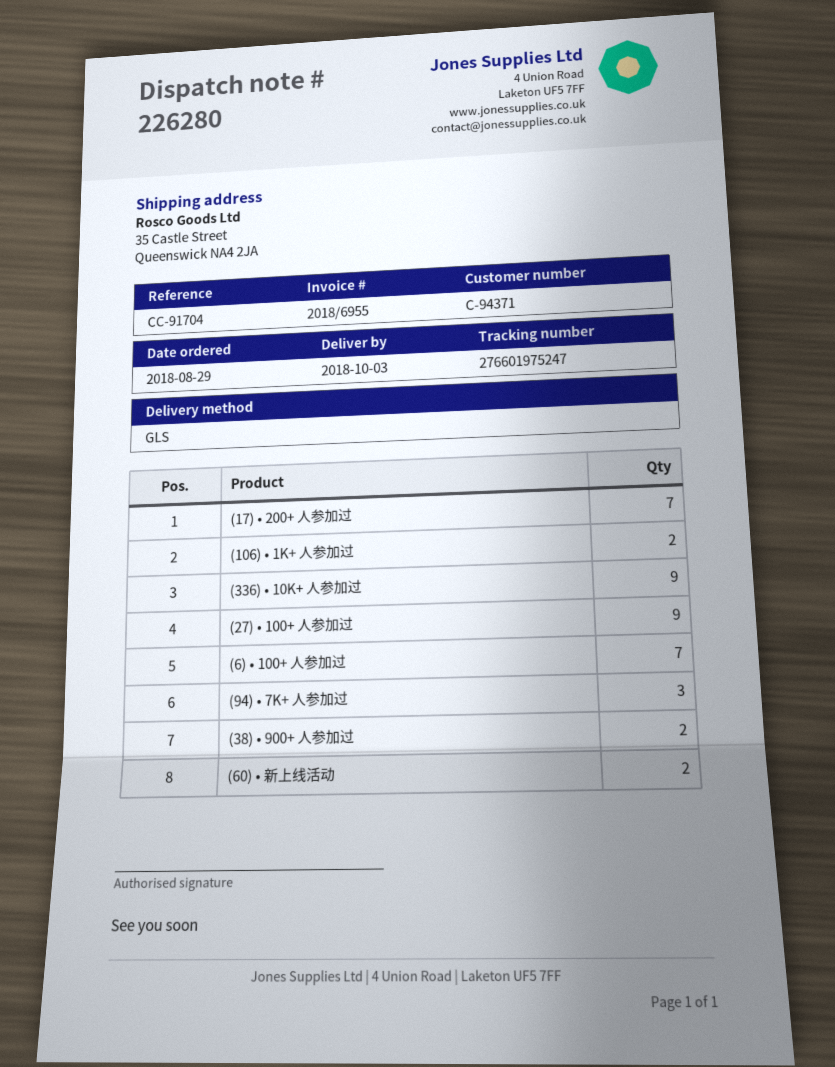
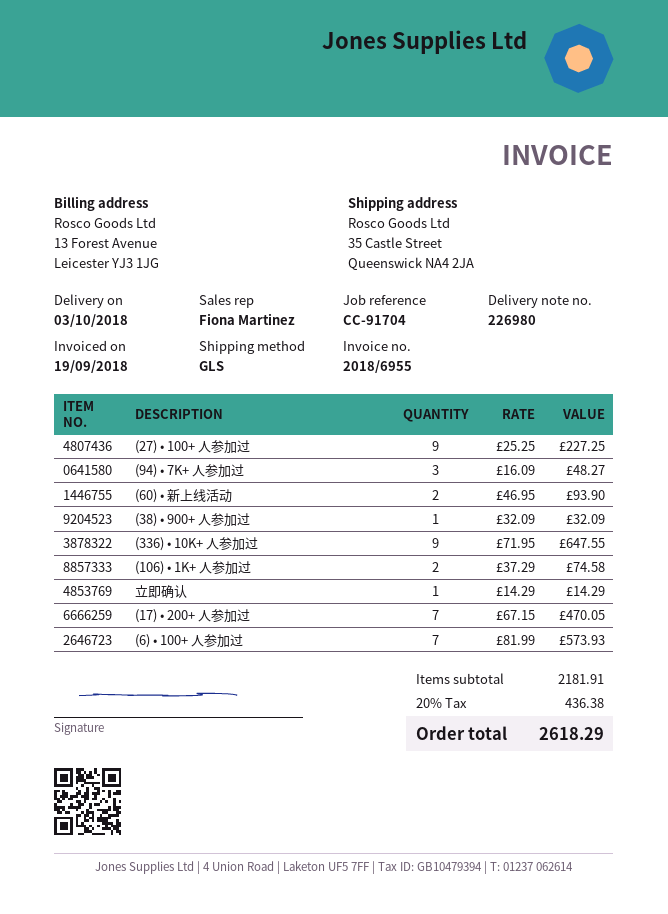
delivery note number: 226280 -> 226980
(38) • 900+ 人参加过: 2 -> 1
立即确认: none -> 1

